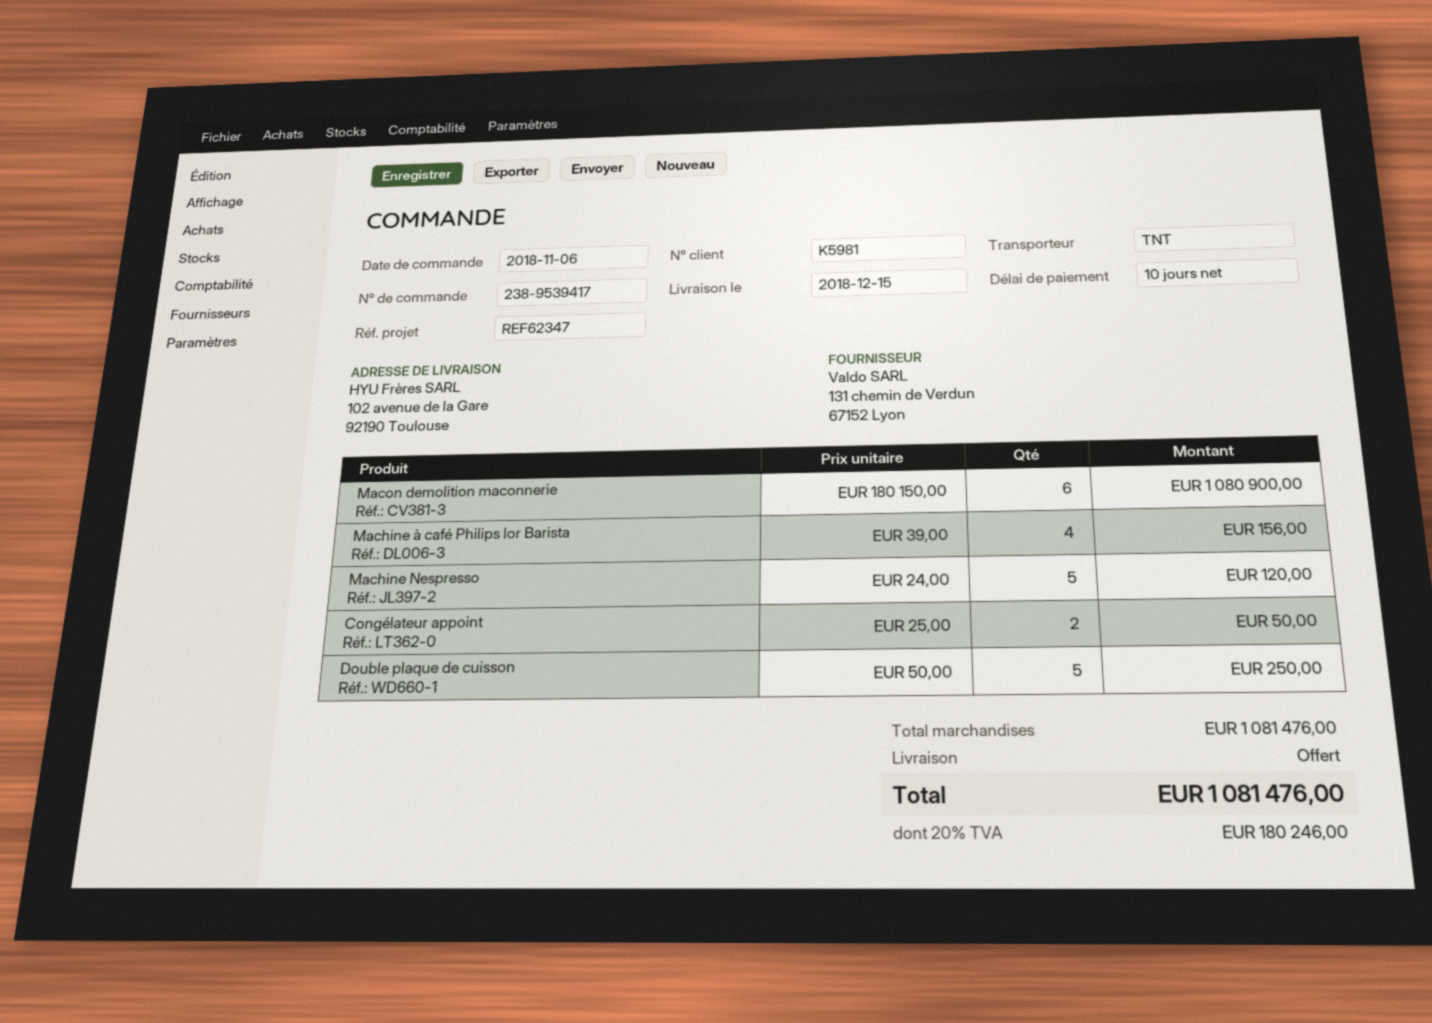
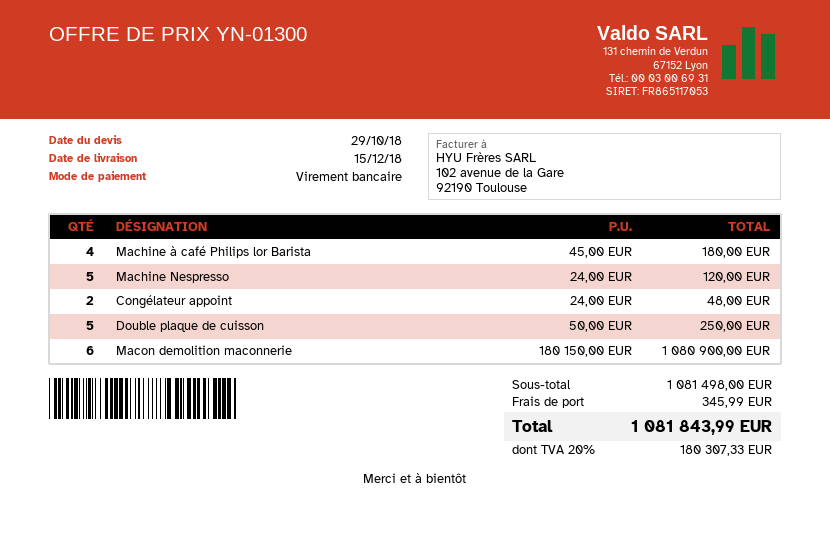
Machine à café Philips lor Barista: 4 x 39.00 = 156.00 -> 4 x 45.00 = 180.00
Congélateur appoint: 2 x 25.00 = 50.00 -> 2 x 24.00 = 48.00
subtotal: 1081476.00 -> 1081498.00
shipping: 0.00 -> 345.99
tax: 20% = 180246.00 -> 20% = 180307.33
total: 1081476.00 -> 1081843.99

